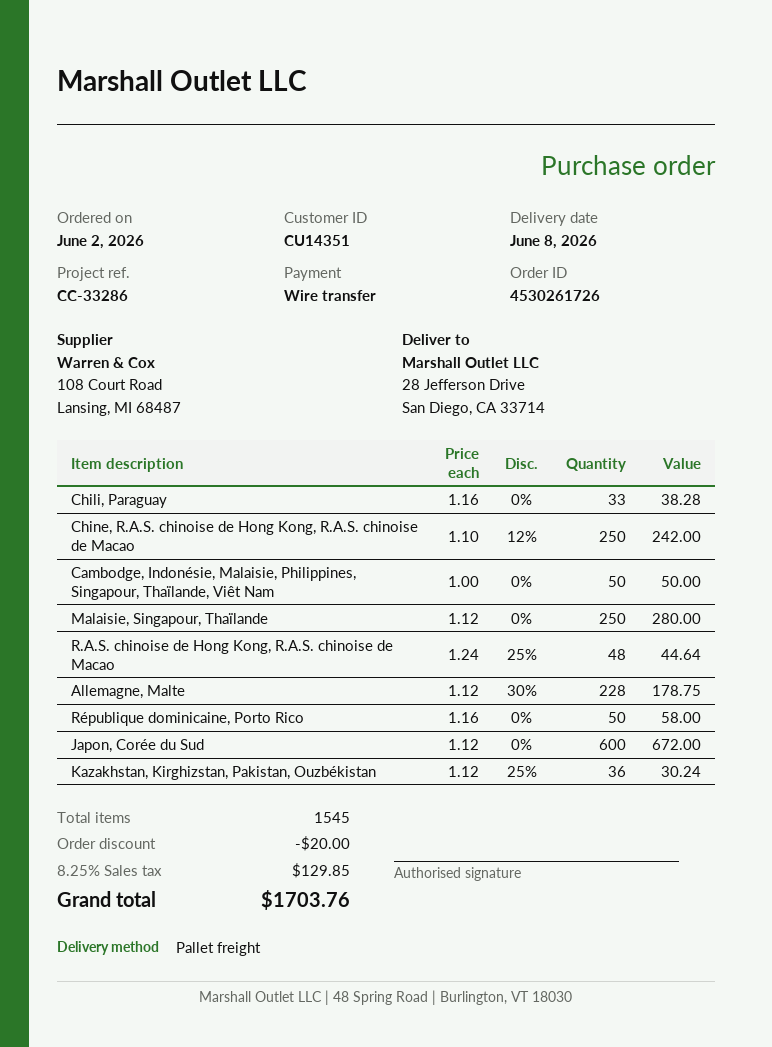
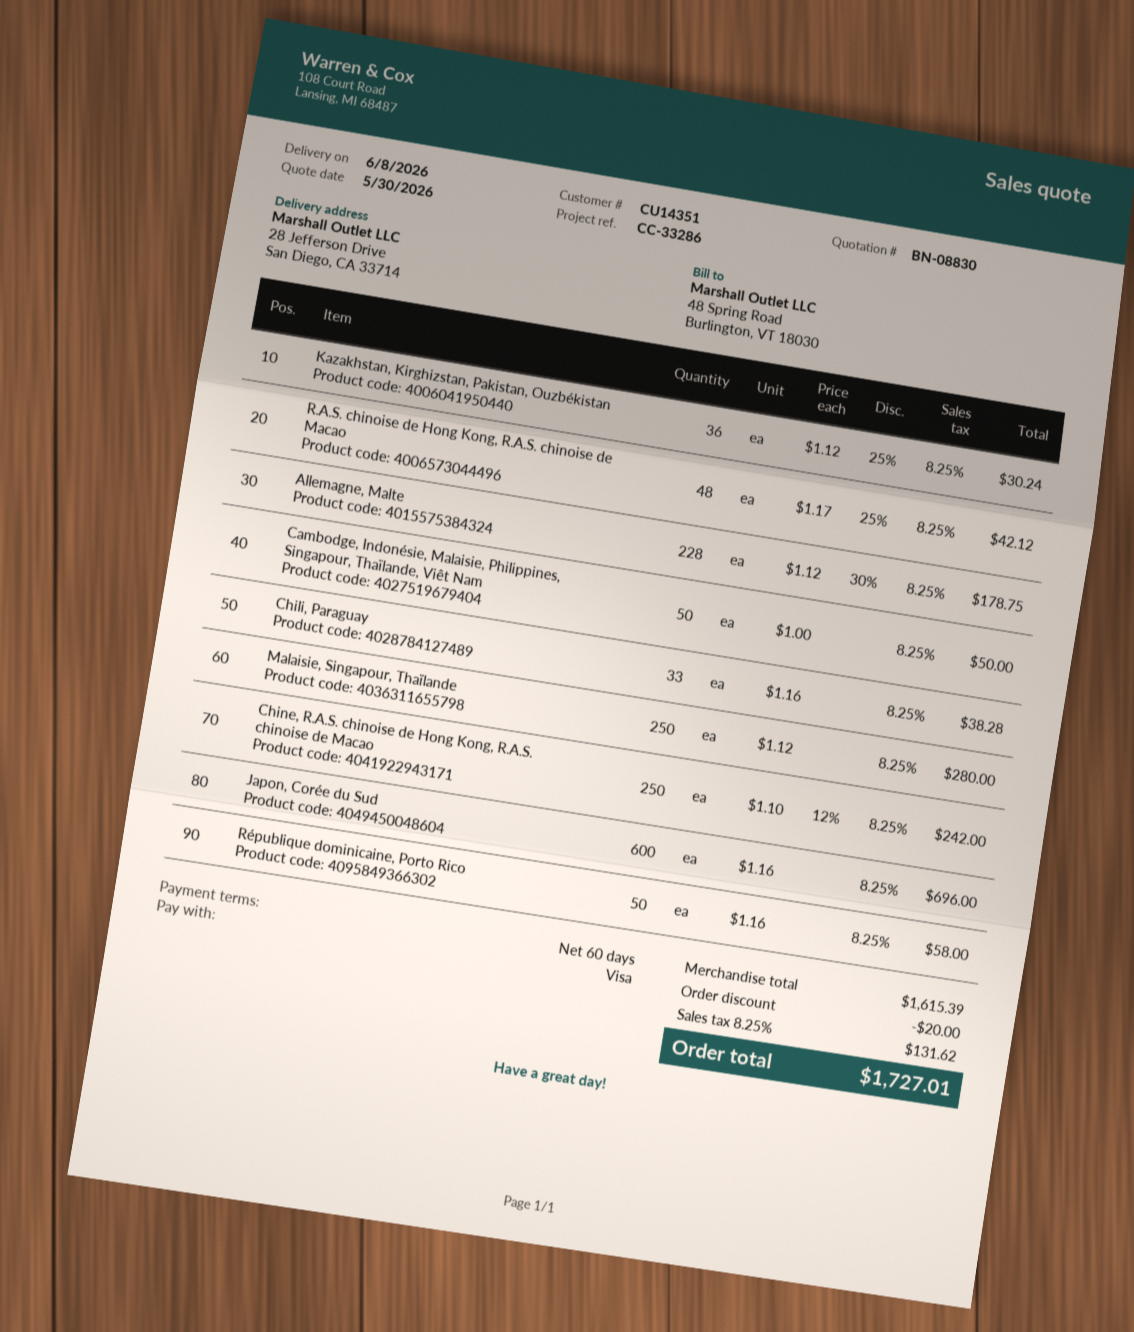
payment method: bank transfer -> Visa
R.A.S. chinoise de Hong Kong, R.A.S. chinoise de Macao: 48 x 1.24 - 25% = 44.64 -> 48 x 1.17 - 25% = 42.12
Japon, Corée du Sud: 600 x 1.12 = 672.00 -> 600 x 1.16 = 696.00
tax: 8.25% = 129.85 -> 8.25% = 131.62
total: 1703.76 -> 1727.01

